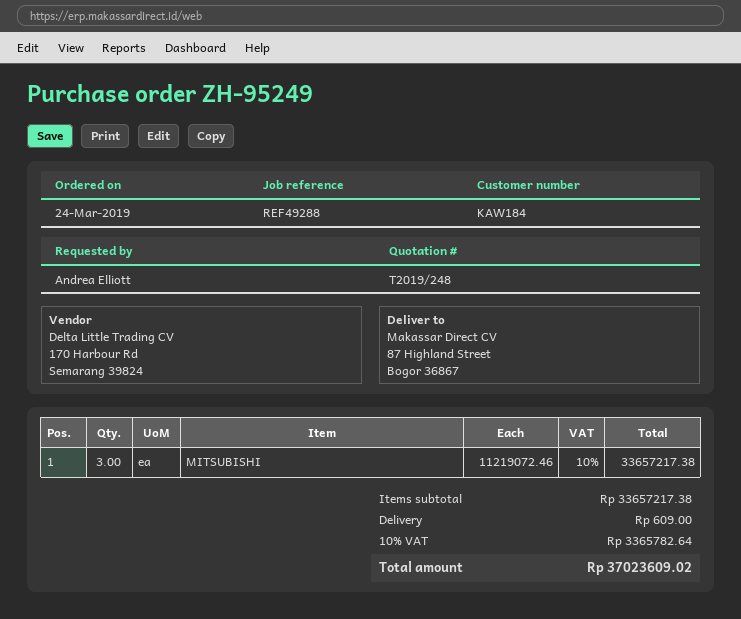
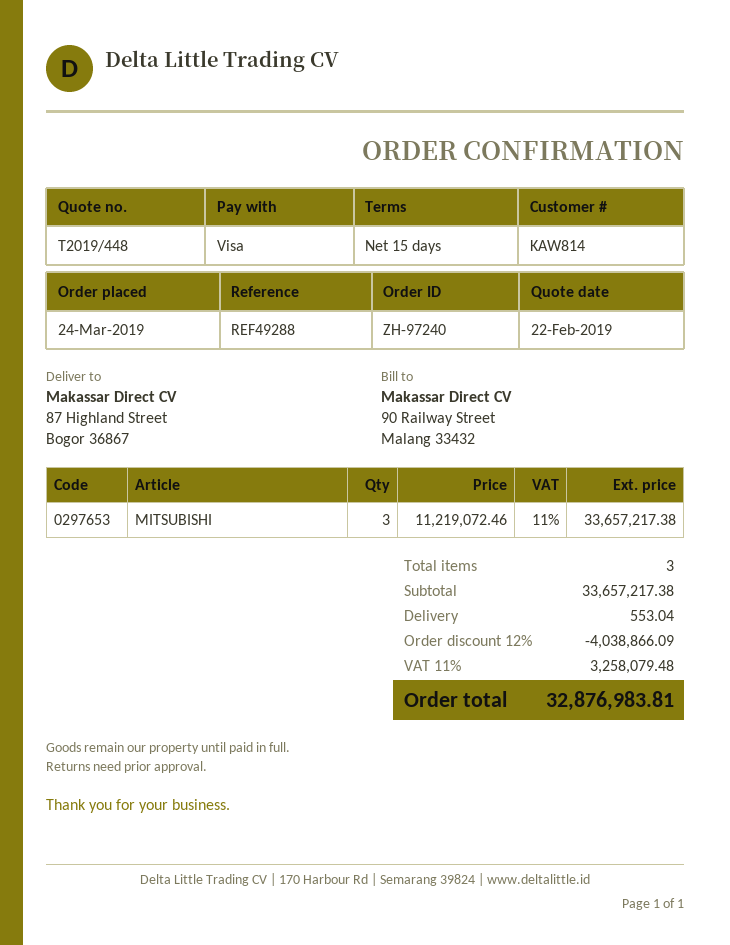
quote number: T2019/248 -> T2019/448
order number: ZH-95249 -> ZH-97240
customer number: KAW184 -> KAW814
discount: none -> 12% = 4038866.09
shipping: 609.00 -> 553.04
tax: 10% = 3365782.64 -> 11% = 3258079.48
total: 37023609.02 -> 32876983.81

